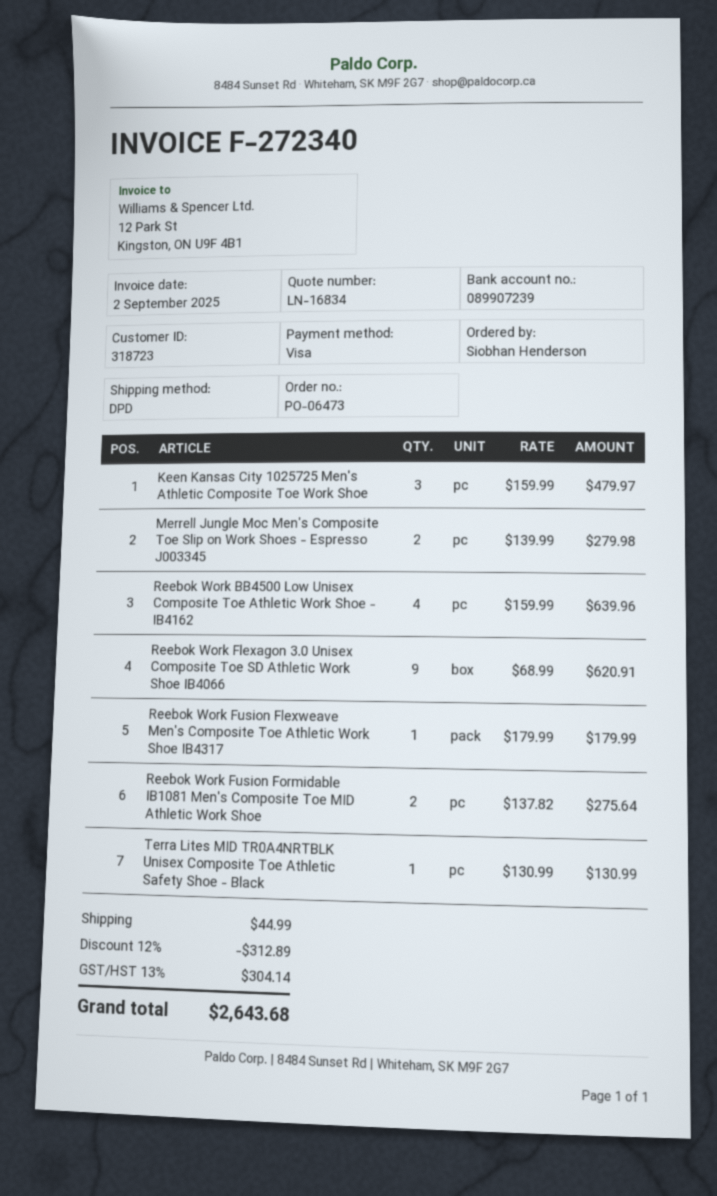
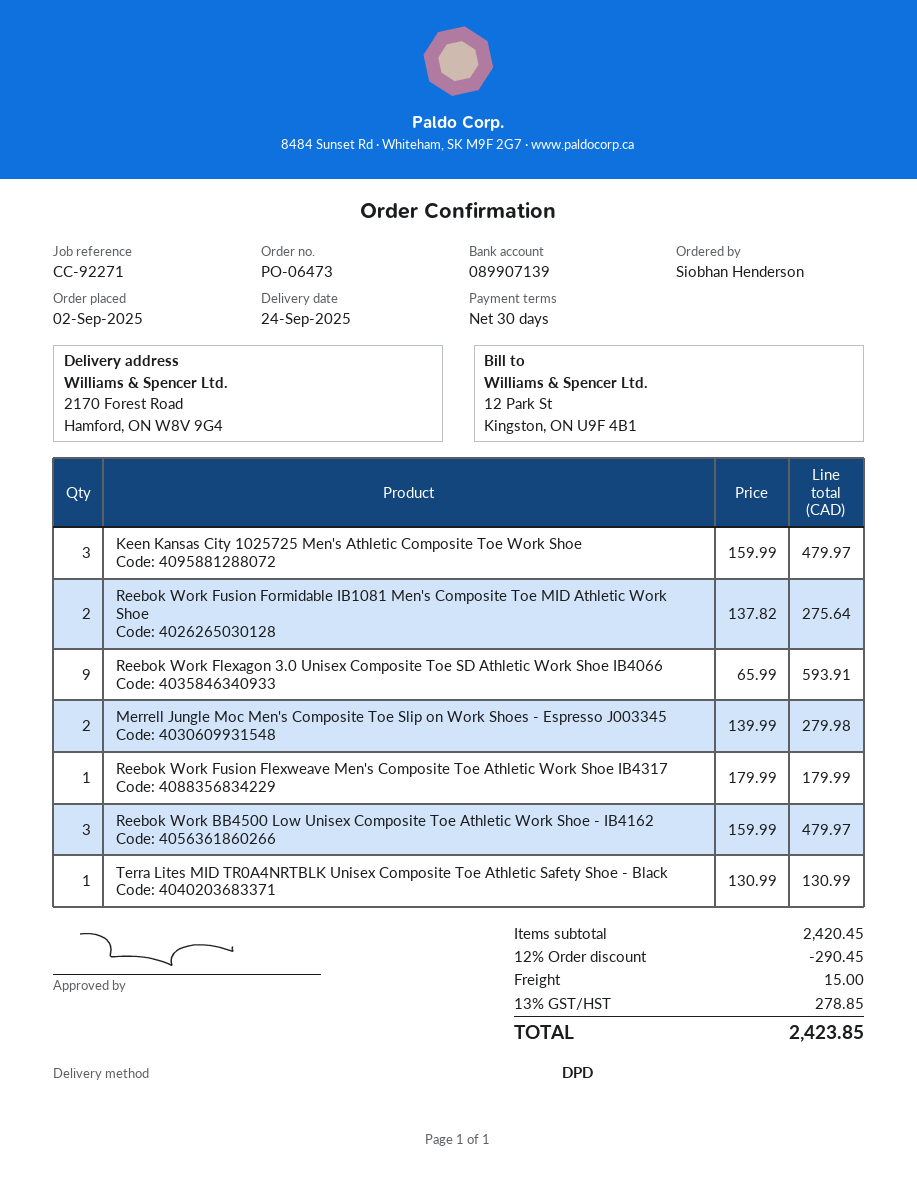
bank account: 089907239 -> 089907139
Reebok Work BB4500 Low Unisex Composite Toe Athletic Work Shoe - IB4162: 4 x 159.99 = 639.96 -> 3 x 159.99 = 479.97
Reebok Work Flexagon 3.0 Unisex Composite Toe SD Athletic Work Shoe IB4066: 9 x 68.99 = 620.91 -> 9 x 65.99 = 593.91
discount: 12% = 312.89 -> 12% = 290.45
shipping: 44.99 -> 15.00
tax: 13% = 304.14 -> 13% = 278.85
total: 2643.68 -> 2423.85

